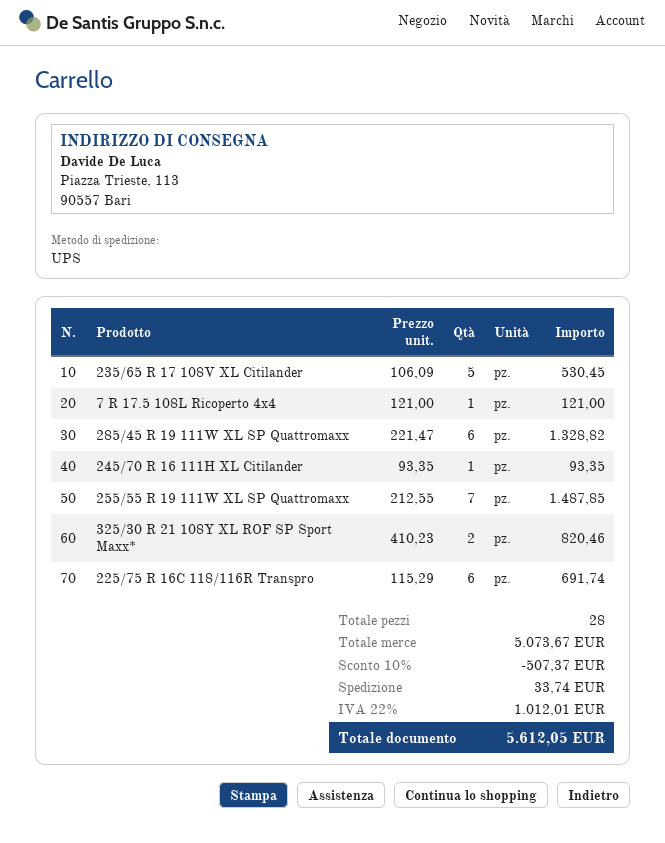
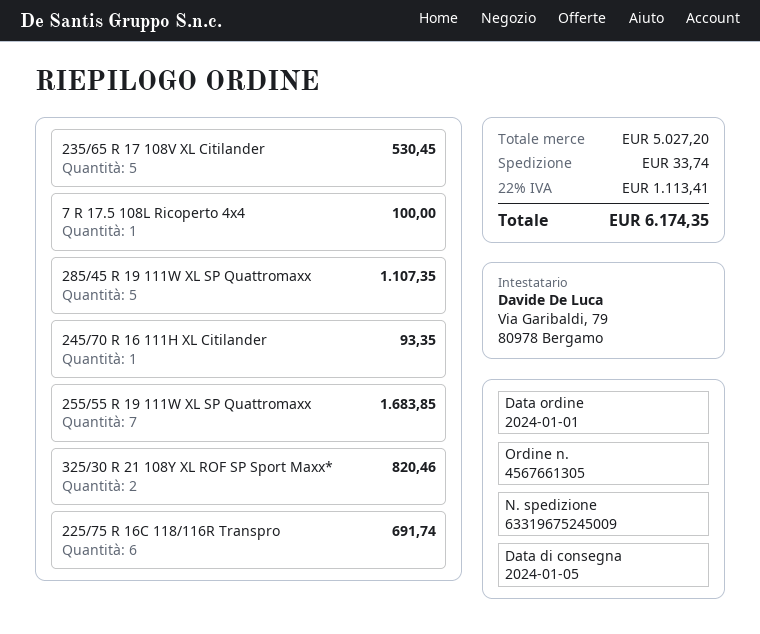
7 R 17.5 108L Ricoperto 4x4: 1 for 121.00 -> 1 for 100.00
285/45 R 19 111W XL SP Quattromaxx: 6 for 1328.82 -> 5 for 1107.35
255/55 R 19 111W XL SP Quattromaxx: 7 for 1487.85 -> 7 for 1683.85
subtotal: 5073.67 -> 5027.20
discount: 10% = 507.37 -> none
tax: 22% = 1012.01 -> 22% = 1113.41
total: 5612.05 -> 6174.35

